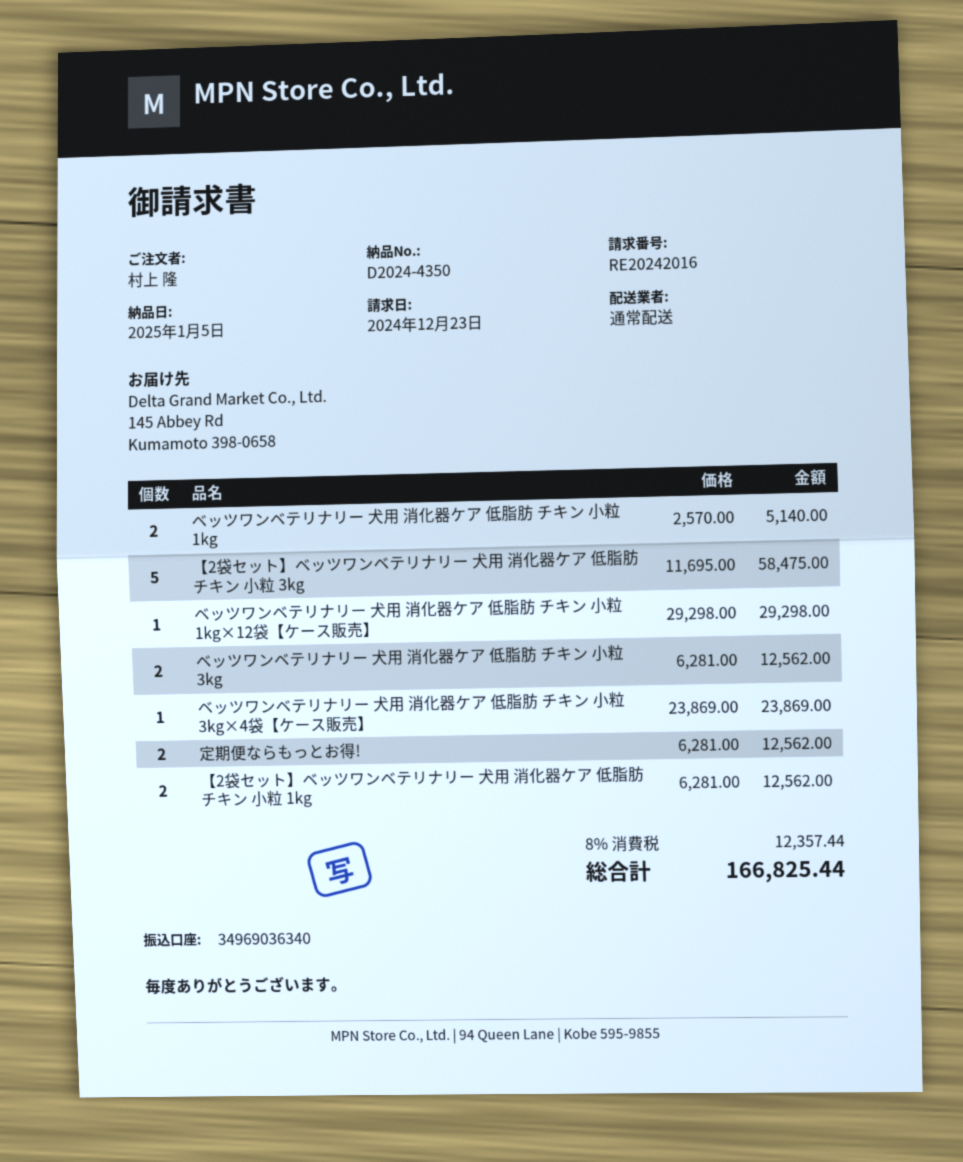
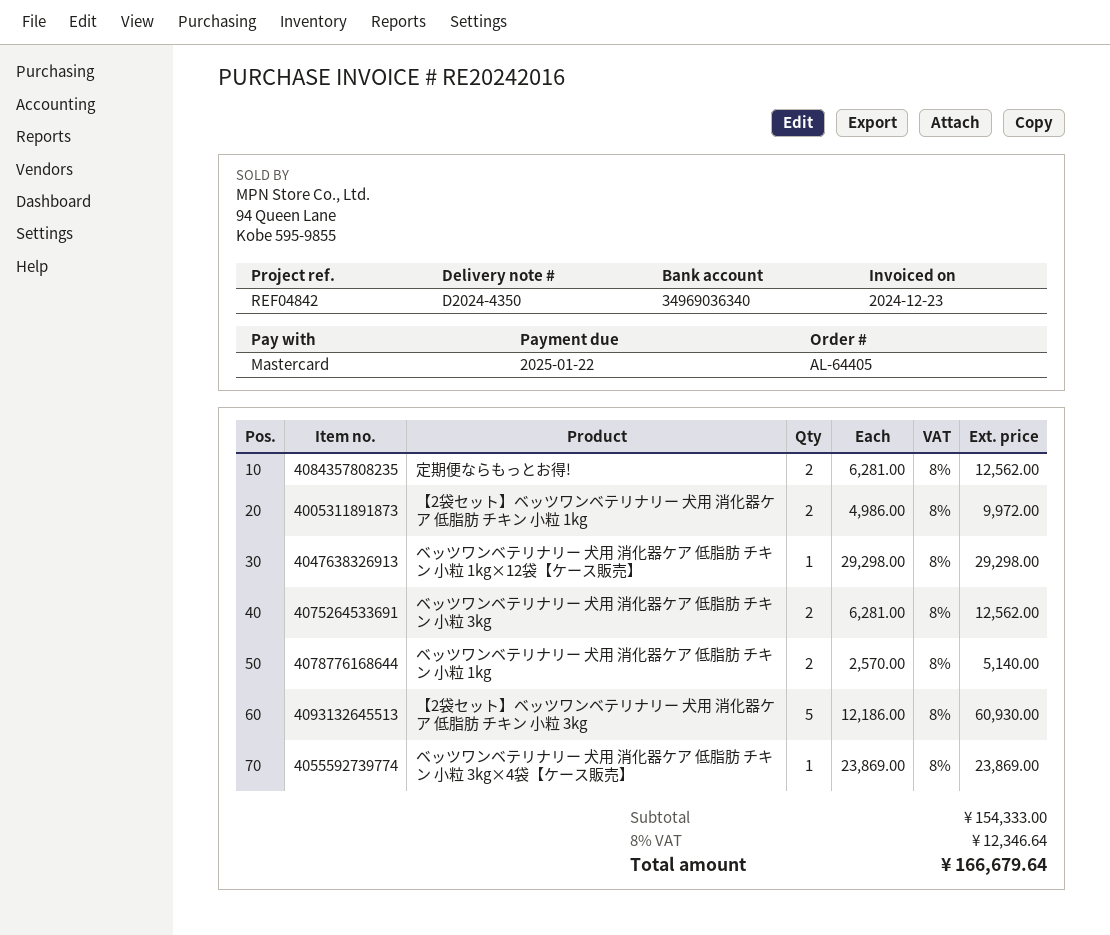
【2袋セット】ベッツワンベテリナリー 犬用 消化器ケア 低脂肪 チキン 小粒 3kg: 5 x 11695.00 = 58475.00 -> 5 x 12186.00 = 60930.00
【2袋セット】ベッツワンベテリナリー 犬用 消化器ケア 低脂肪 チキン 小粒 1kg: 2 x 6281.00 = 12562.00 -> 2 x 4986.00 = 9972.00
tax: 8% = 12357.44 -> 8% = 12346.64
total: 166825.44 -> 166679.64

